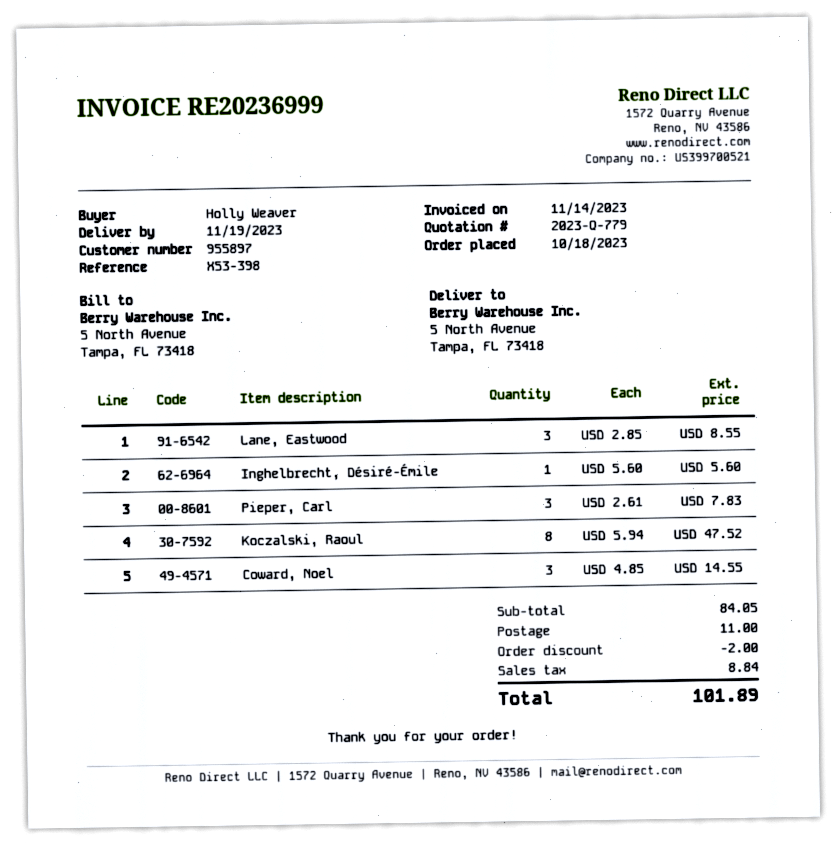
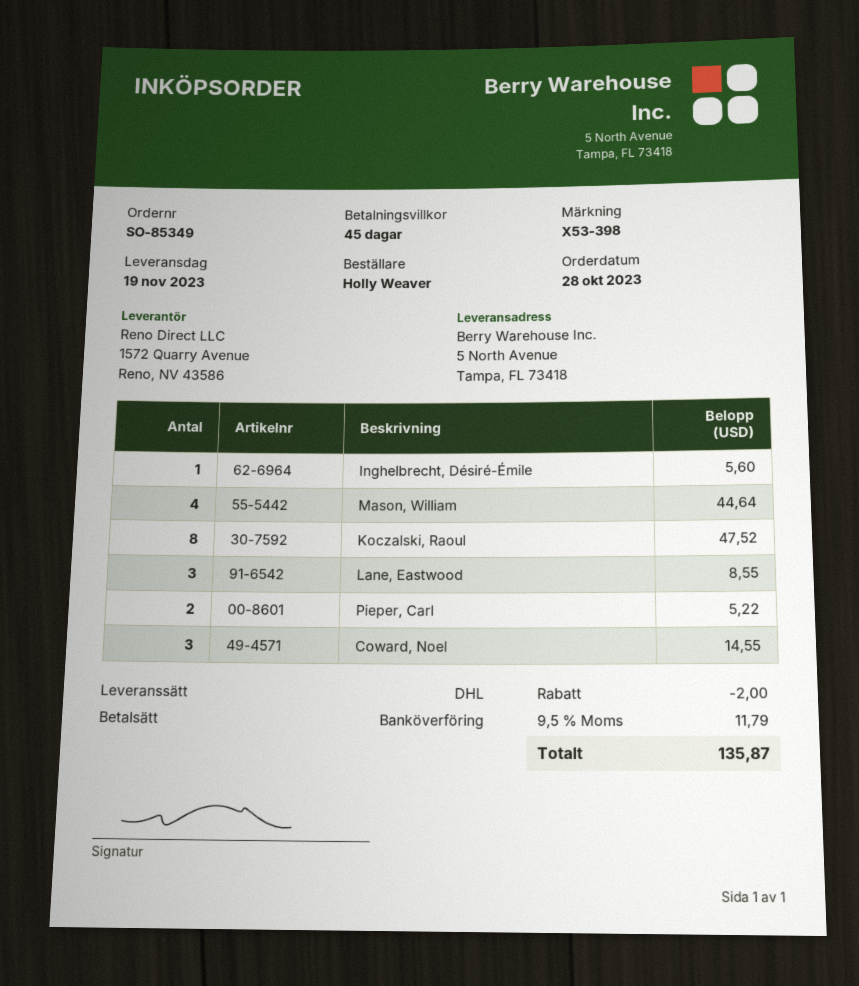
order date: 2023-10-18 -> 2023-10-28
Pieper, Carl: 3 for 7.83 -> 2 for 5.22
Mason, William: none -> 4 for 44.64
shipping: 11.00 -> none
tax: 8.84 -> 11.79
total: 101.89 -> 135.87

